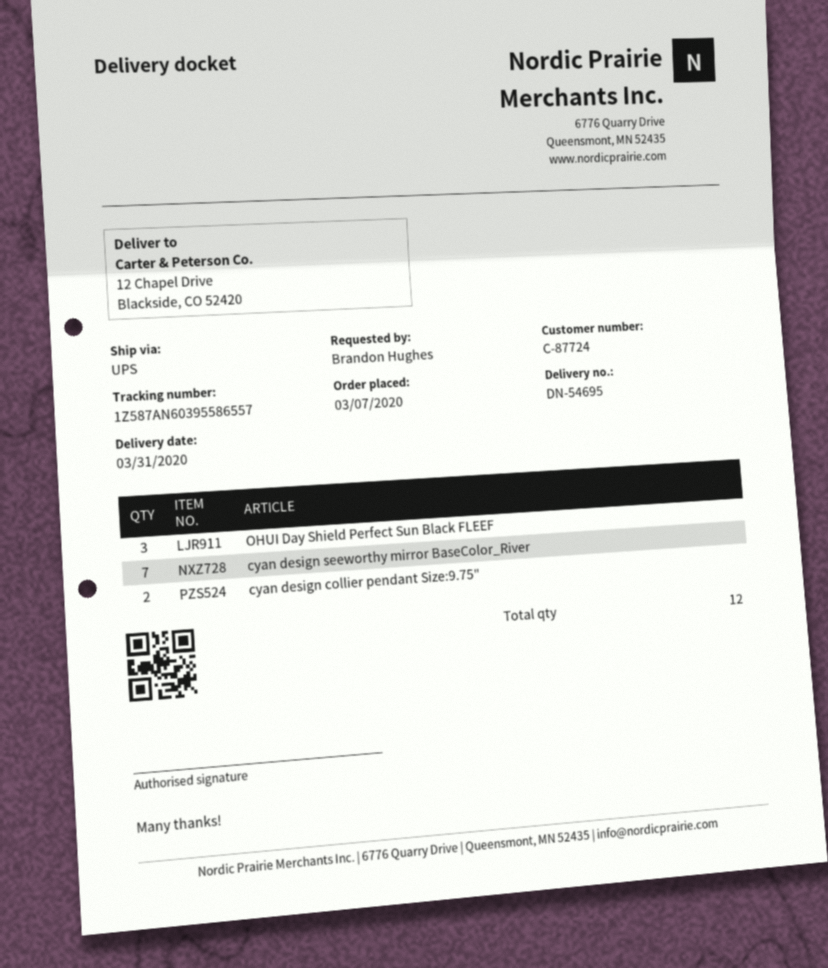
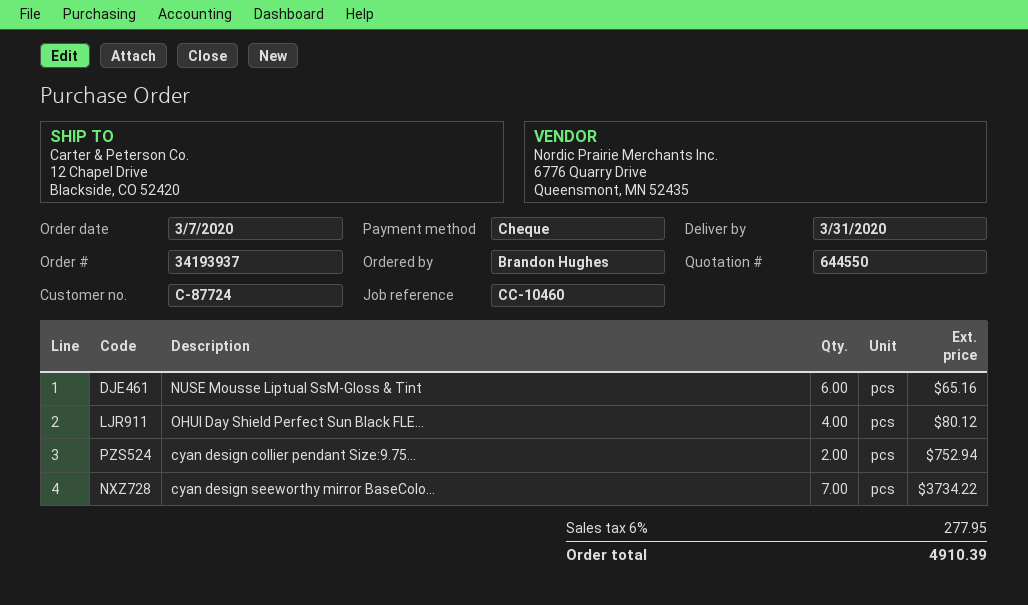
OHUI Day Shield Perfect Sun Black FLEEF: 3 -> 4
NUSE Mousse Liptual SsM-Gloss & Tint: none -> 6

